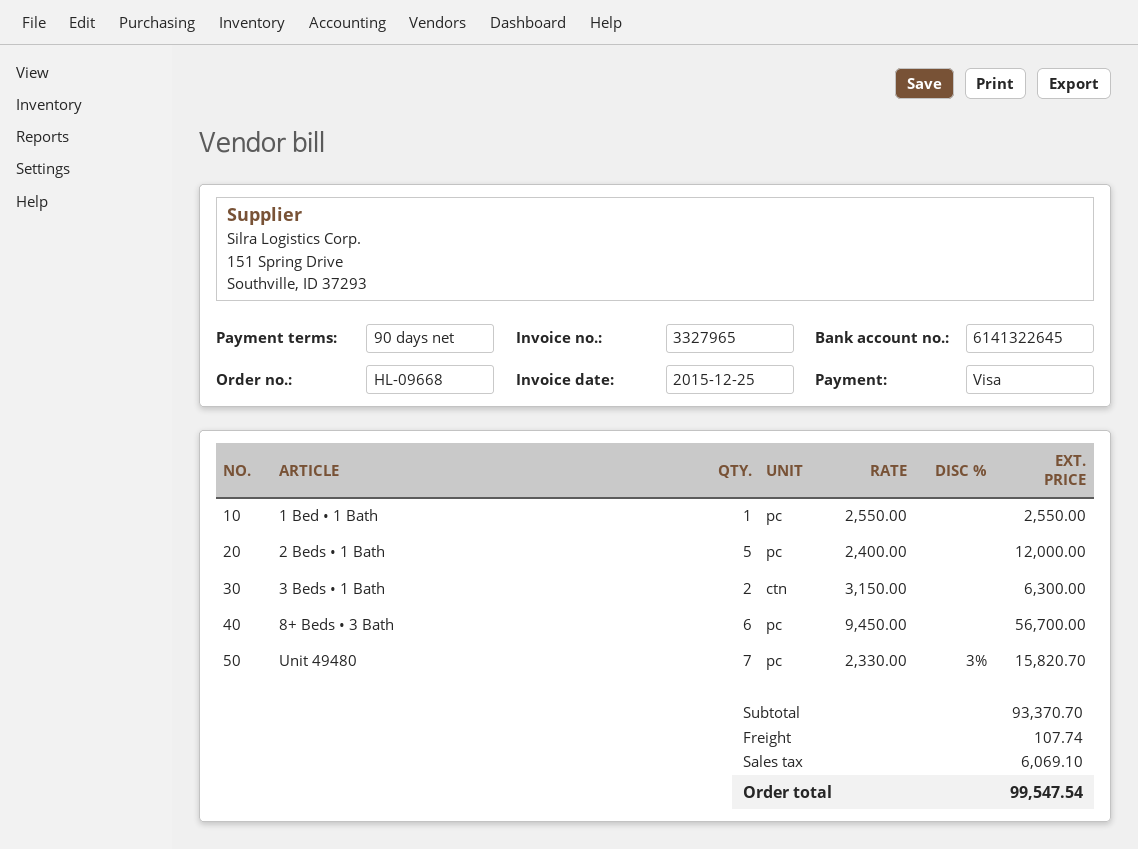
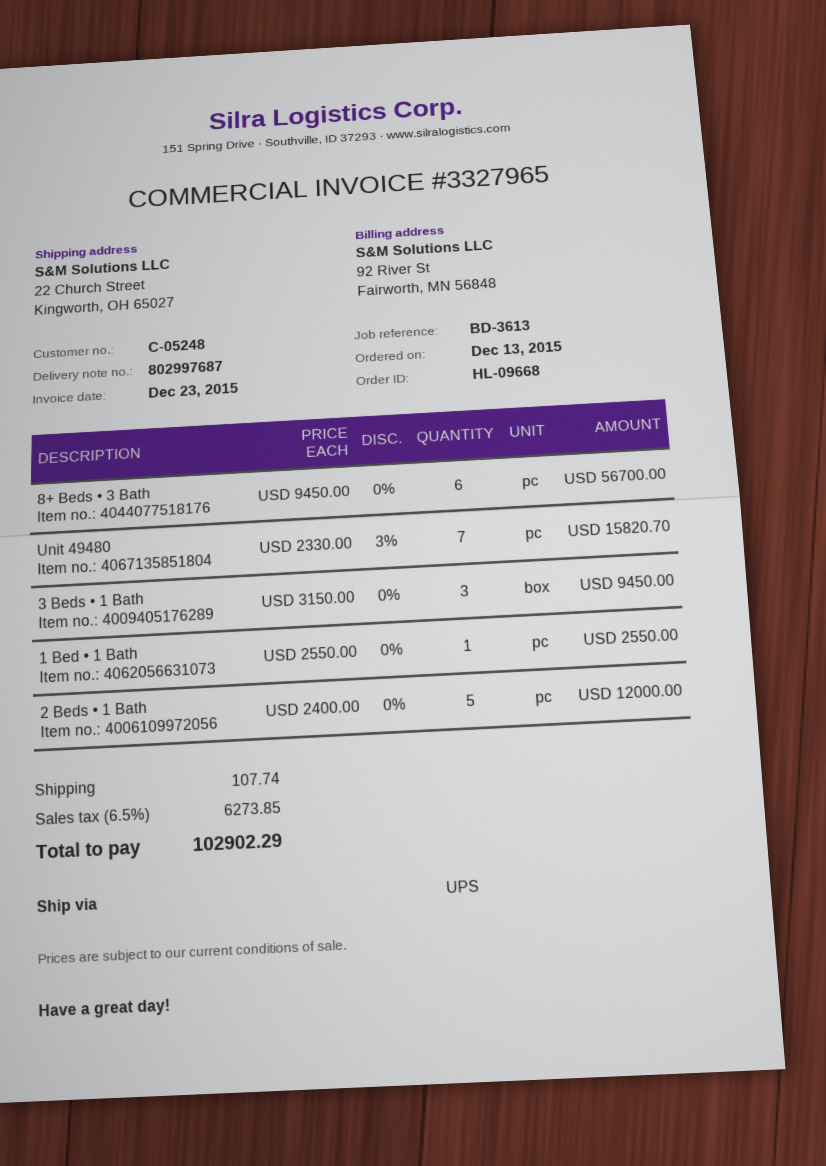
invoice date: 2015-12-25 -> 2015-12-23
3 Beds • 1 Bath: 2 x 3150.00 = 6300.00 -> 3 x 3150.00 = 9450.00
tax: 6069.10 -> 6273.85
total: 99547.54 -> 102902.29

